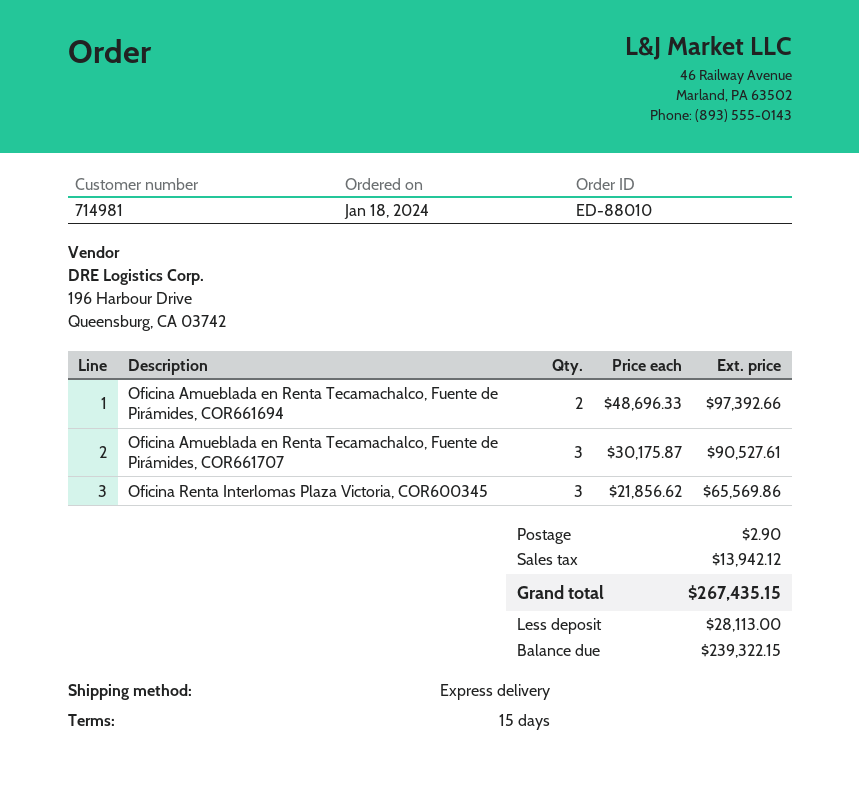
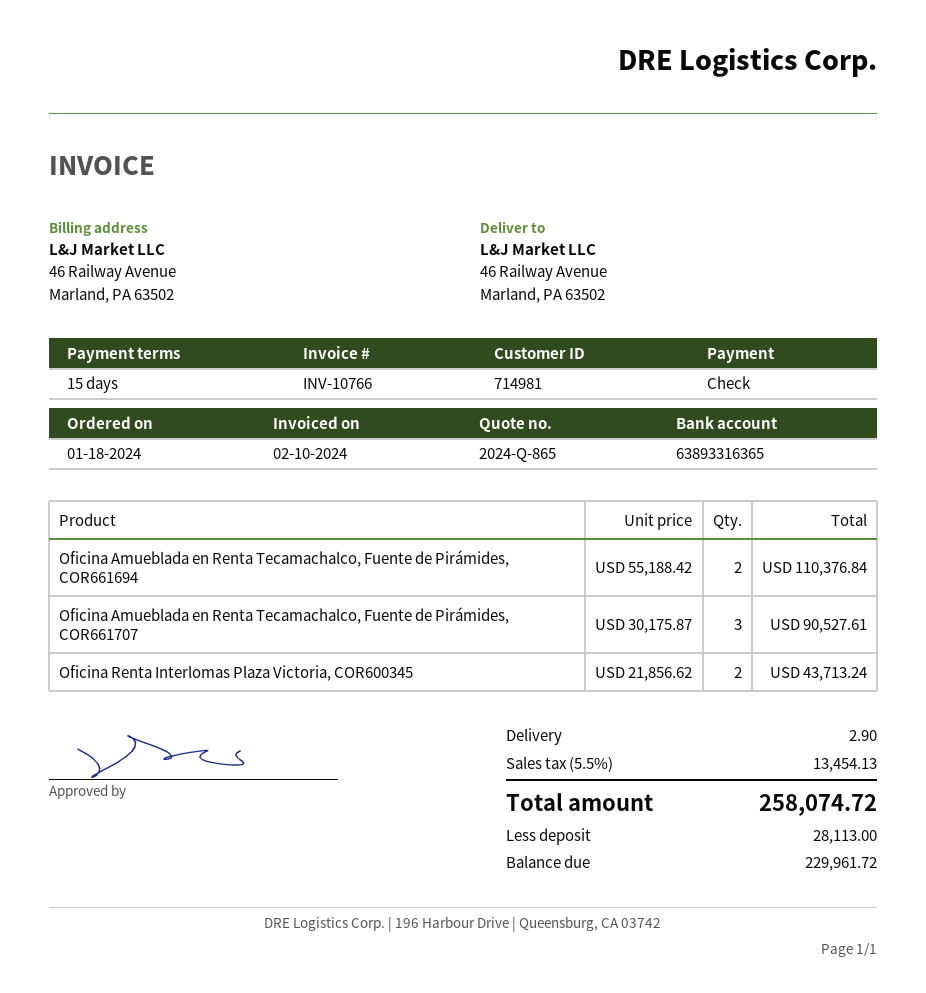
Oficina Amueblada en Renta Tecamachalco, Fuente de Pirámides, COR661694: 2 x 48696.33 = 97392.66 -> 2 x 55188.42 = 110376.84
Oficina Renta Interlomas Plaza Victoria, COR600345: 3 x 21856.62 = 65569.86 -> 2 x 21856.62 = 43713.24
tax: 13942.12 -> 13454.13
total: 267435.15 -> 258074.72
balance: 239322.15 -> 229961.72

